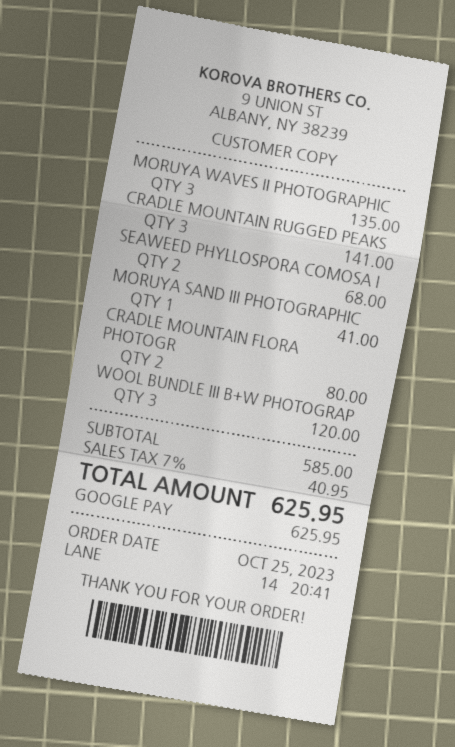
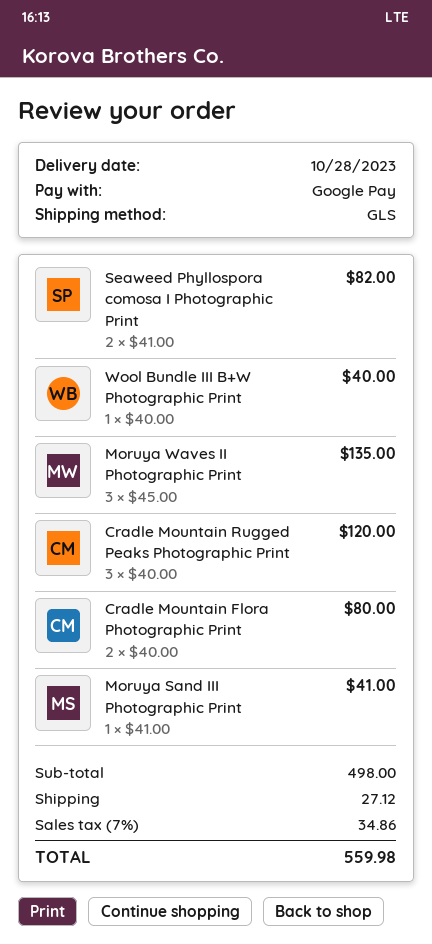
CRADLE MOUNTAIN RUGGED PEAKS: 3 for 141.00 -> 3 for 120.00
SEAWEED PHYLLOSPORA COMOSA I: 2 for 68.00 -> 2 for 82.00
WOOL BUNDLE III B+W PHOTOGRAP: 3 for 120.00 -> 1 for 40.00
subtotal: 585.00 -> 498.00
shipping: none -> 27.12
tax: 7% = 40.95 -> 7% = 34.86
total: 625.95 -> 559.98

